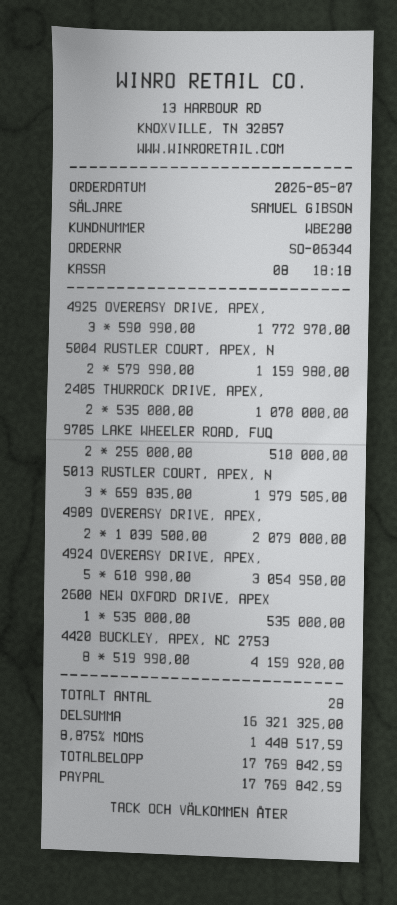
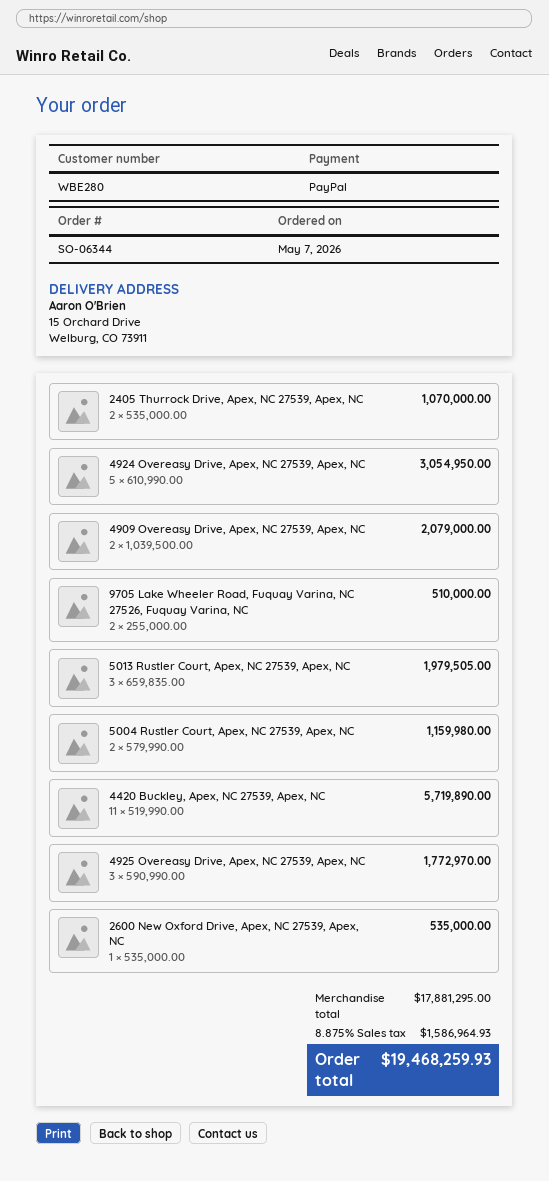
4420 BUCKLEY, APEX, NC 2753: 8 x 519990.00 = 4159920.00 -> 11 x 519990.00 = 5719890.00
subtotal: 16321325.00 -> 17881295.00
tax: 8.875% = 1448517.59 -> 8.875% = 1586964.93
total: 17769842.59 -> 19468259.93

